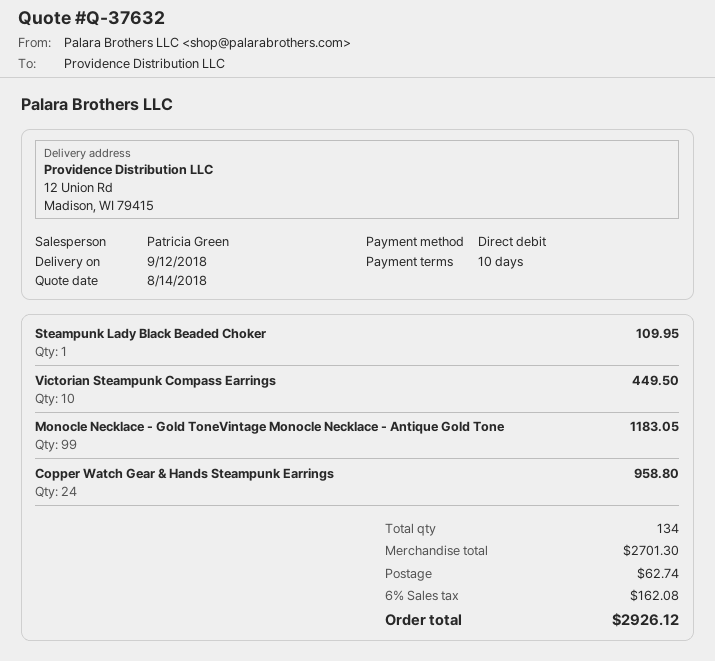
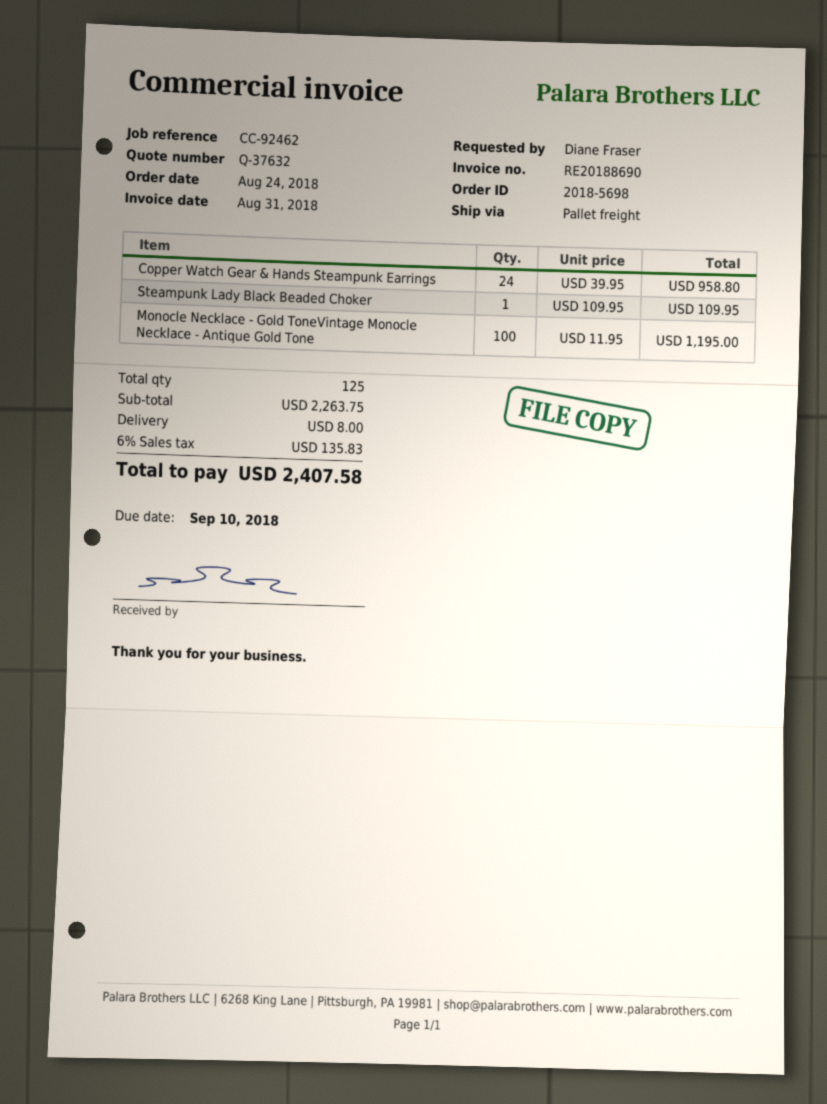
Victorian Steampunk Compass Earrings: 10 for 449.50 -> none
Monocle Necklace - Gold ToneVintage Monocle Necklace - Antique Gold Tone: 99 for 1183.05 -> 100 for 1195.00
total quantity: 134 -> 125
subtotal: 2701.30 -> 2263.75
shipping: 62.74 -> 8.00
tax: 6% = 162.08 -> 6% = 135.83
total: 2926.12 -> 2407.58

